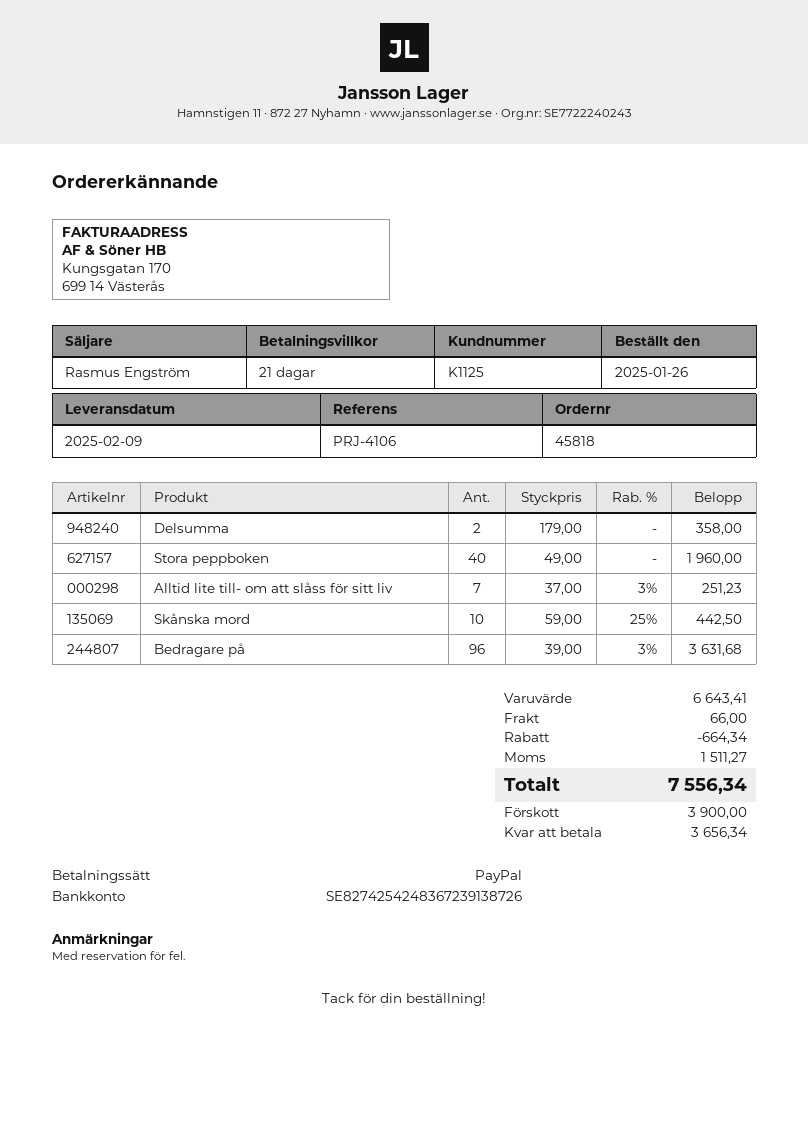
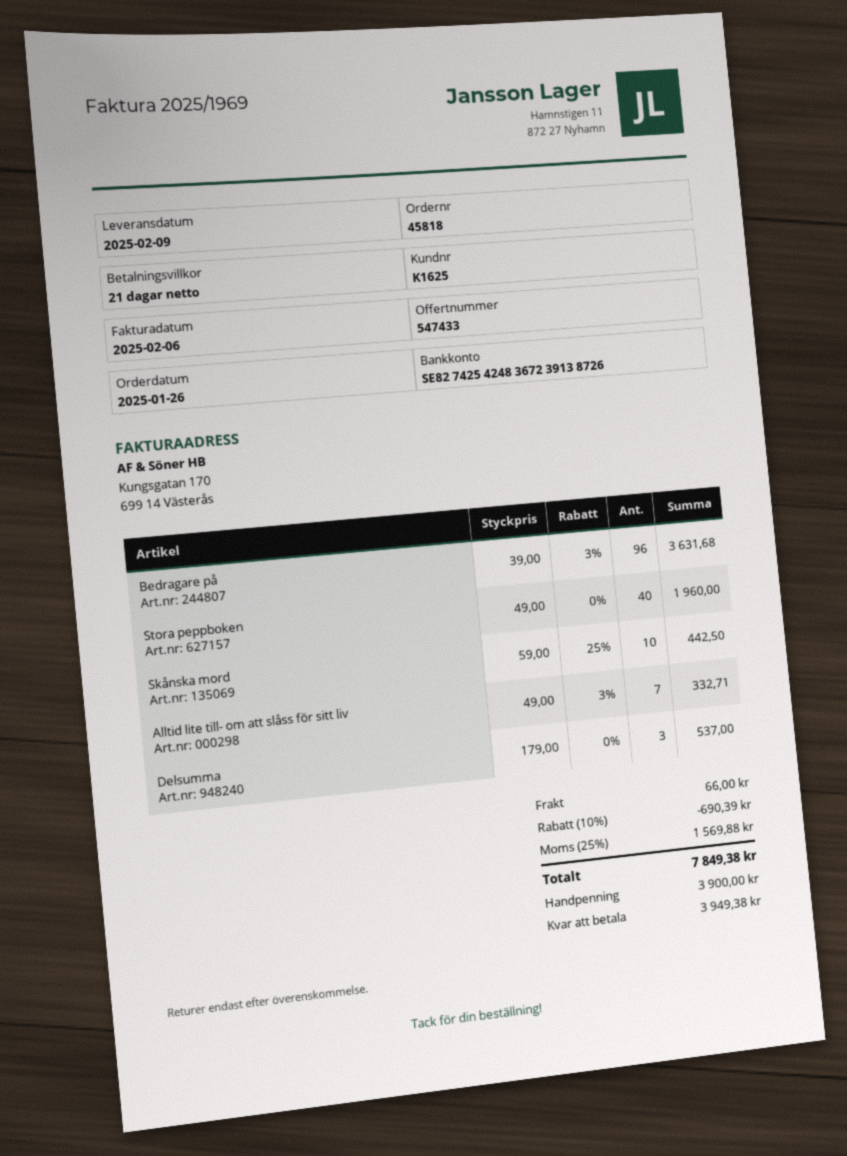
customer number: K1125 -> K1625
Delsumma: 2 x 179.00 = 358.00 -> 3 x 179.00 = 537.00
Alltid lite till- om att slåss för sitt liv: 7 x 37.00 - 3% = 251.23 -> 7 x 49.00 - 3% = 332.71
discount: 664.34 -> 690.39
tax: 1511.27 -> 1569.88
total: 7556.34 -> 7849.38
balance: 3656.34 -> 3949.38

